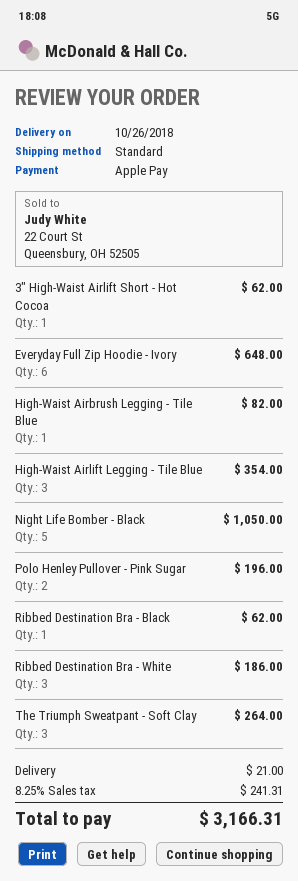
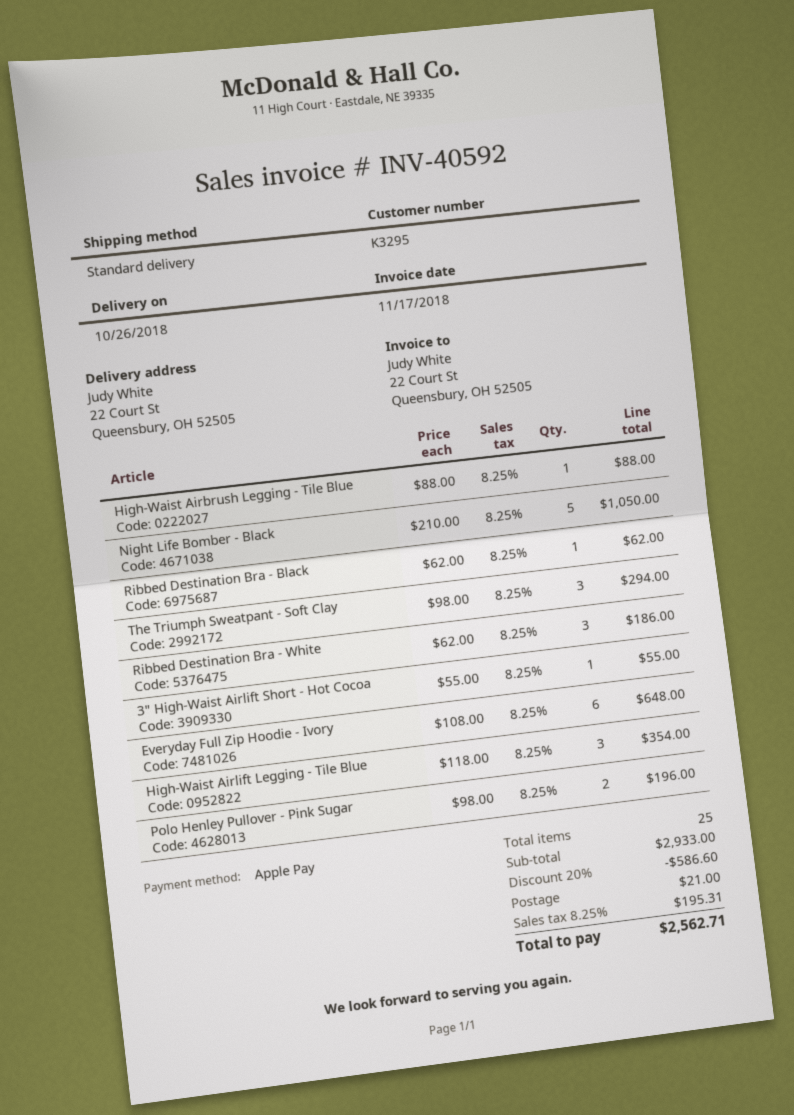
3" High-Waist Airlift Short - Hot Cocoa: 1 for 62.00 -> 1 for 55.00
High-Waist Airbrush Legging - Tile Blue: 1 for 82.00 -> 1 for 88.00
The Triumph Sweatpant - Soft Clay: 3 for 264.00 -> 3 for 294.00
discount: none -> 20% = 586.60
tax: 8.25% = 241.31 -> 8.25% = 195.31
total: 3166.31 -> 2562.71

